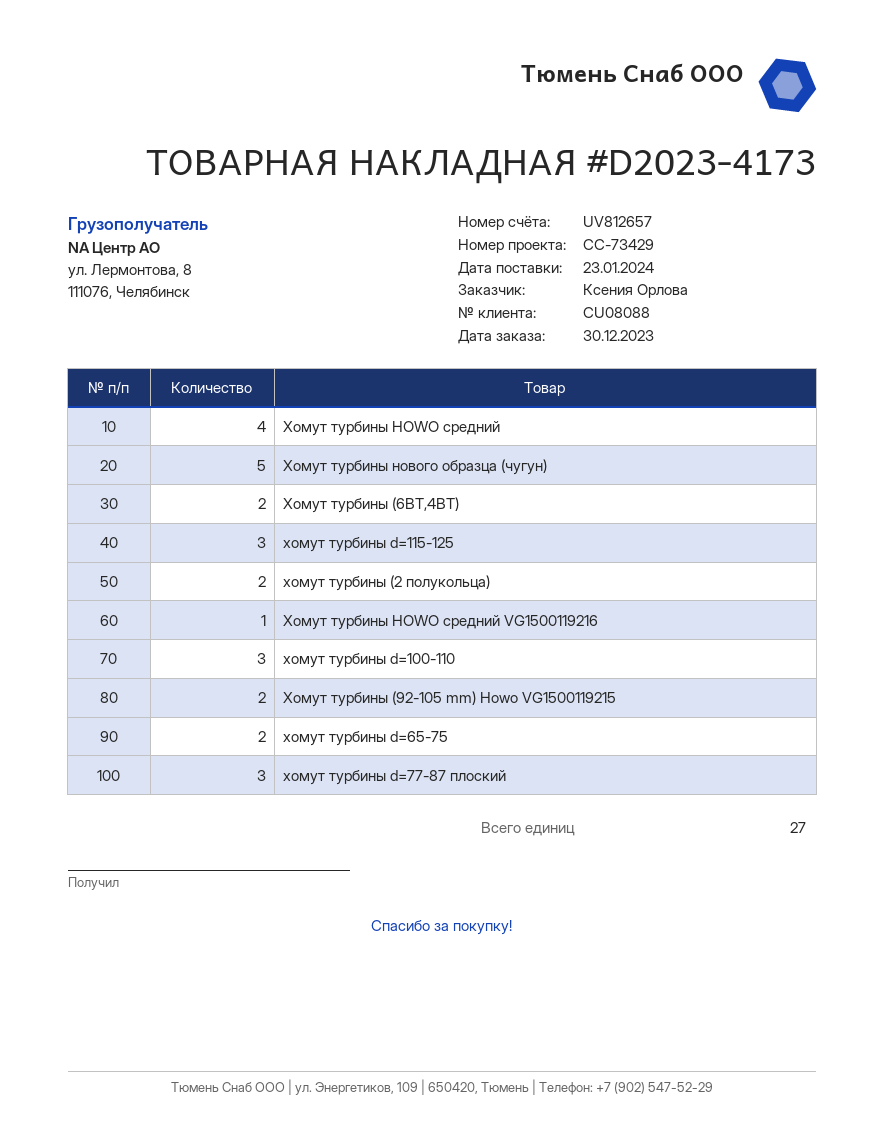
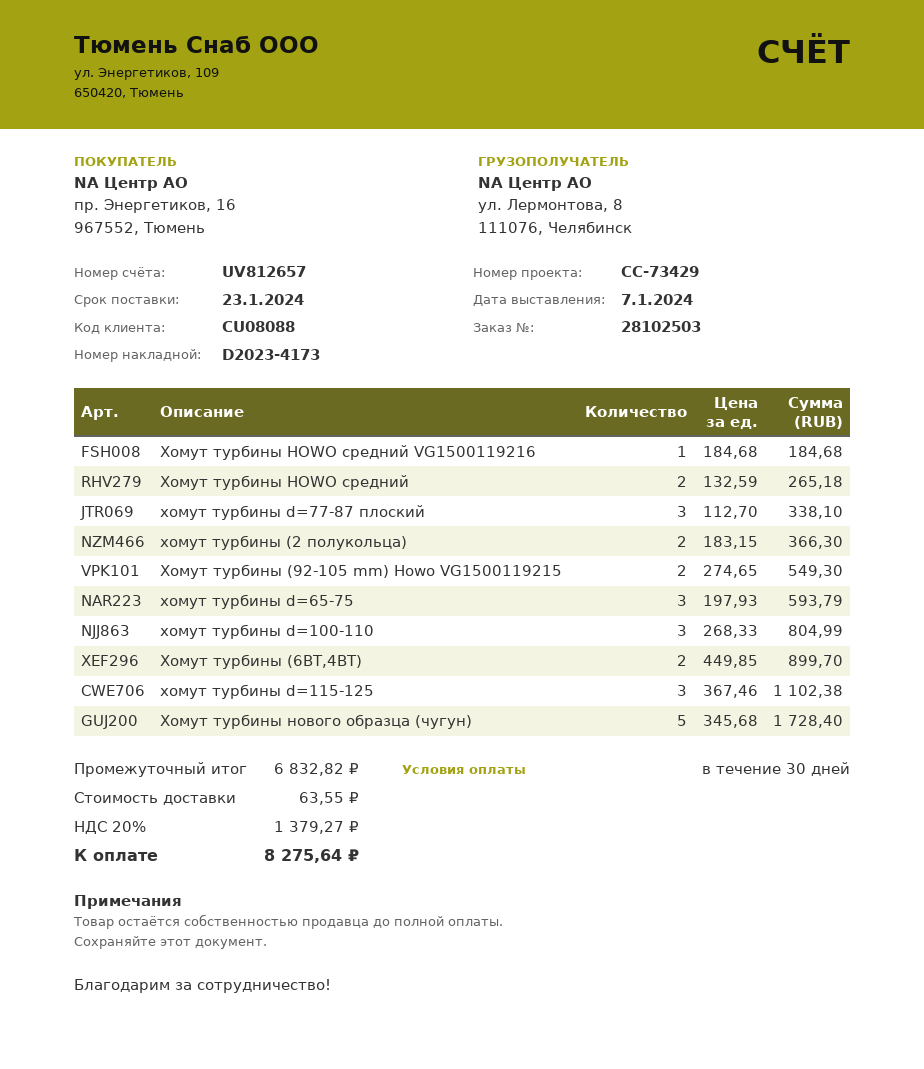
Хомут турбины HOWO средний: 4 -> 2
хомут турбины d=65-75: 2 -> 3

